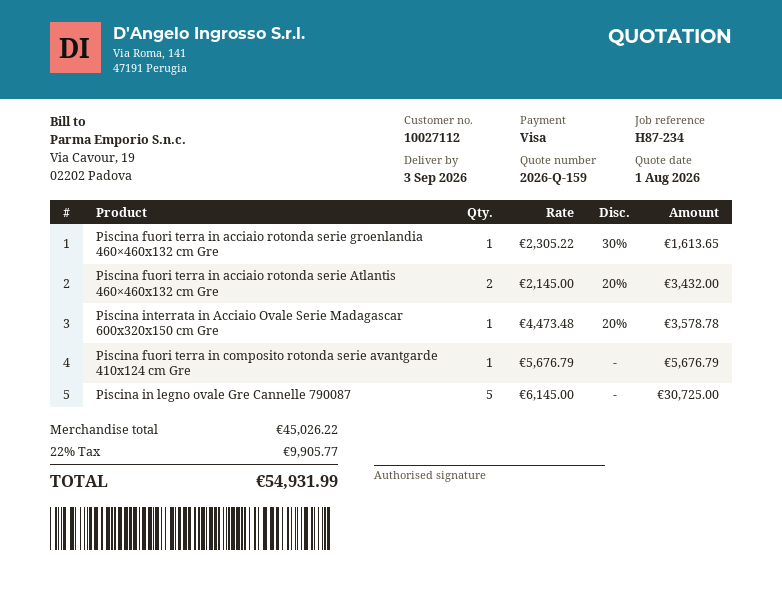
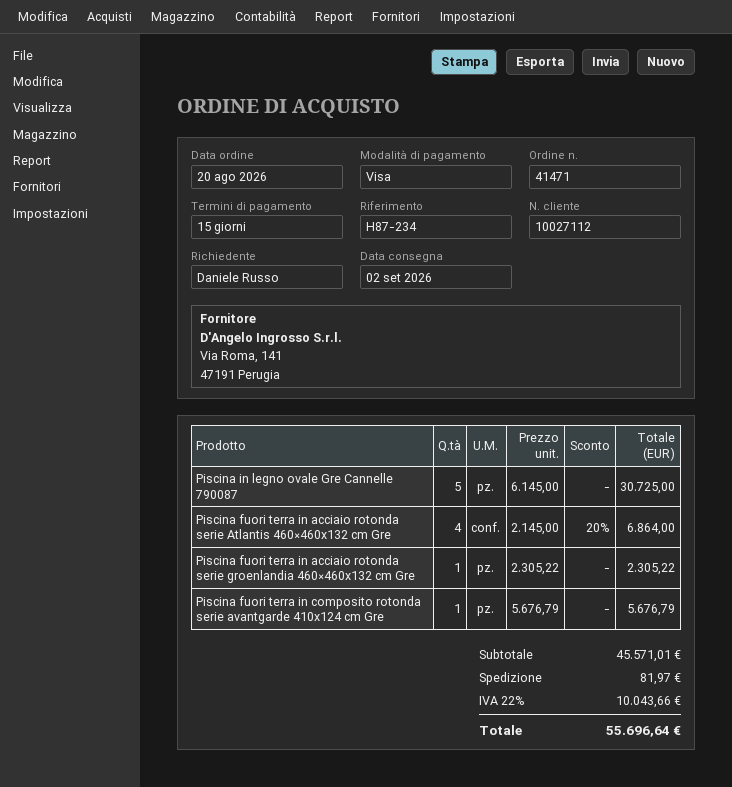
delivery date: 2026-09-03 -> 2026-09-02
Piscina fuori terra in acciaio rotonda serie groenlandia 460×460x132 cm Gre: 1 x 2305.22 - 30% = 1613.65 -> 1 x 2305.22 = 2305.22
Piscina fuori terra in acciaio rotonda serie Atlantis 460×460x132 cm Gre: 2 x 2145.00 - 20% = 3432.00 -> 4 x 2145.00 - 20% = 6864.00
Piscina interrata in Acciaio Ovale Serie Madagascar 600x320x150 cm Gre: 1 x 4473.48 - 20% = 3578.78 -> none
subtotal: 45026.22 -> 45571.01
shipping: none -> 81.97
tax: 22% = 9905.77 -> 22% = 10043.66
total: 54931.99 -> 55696.64

